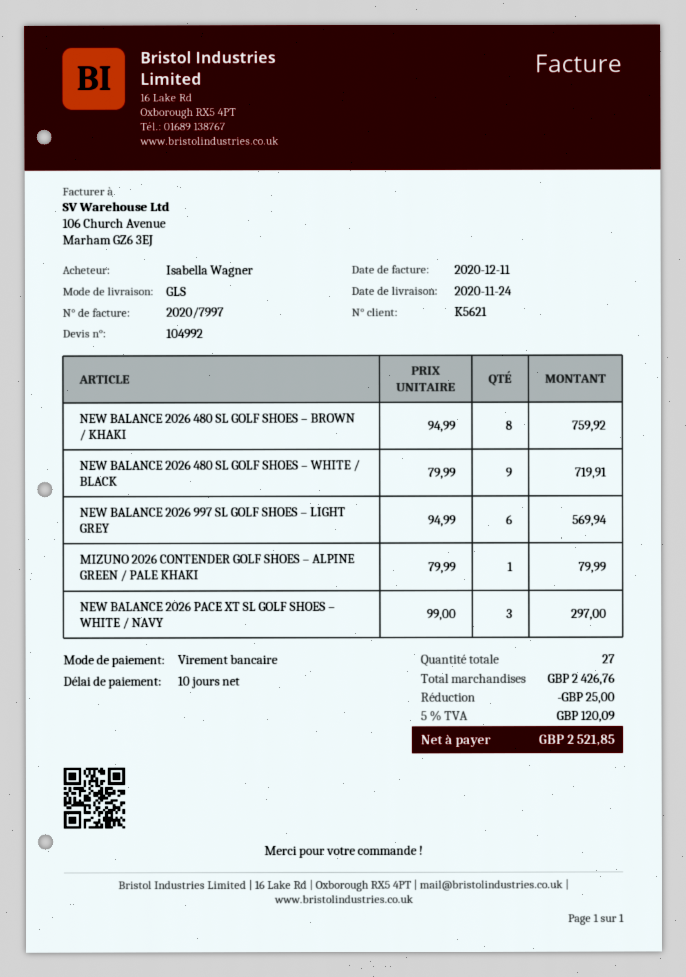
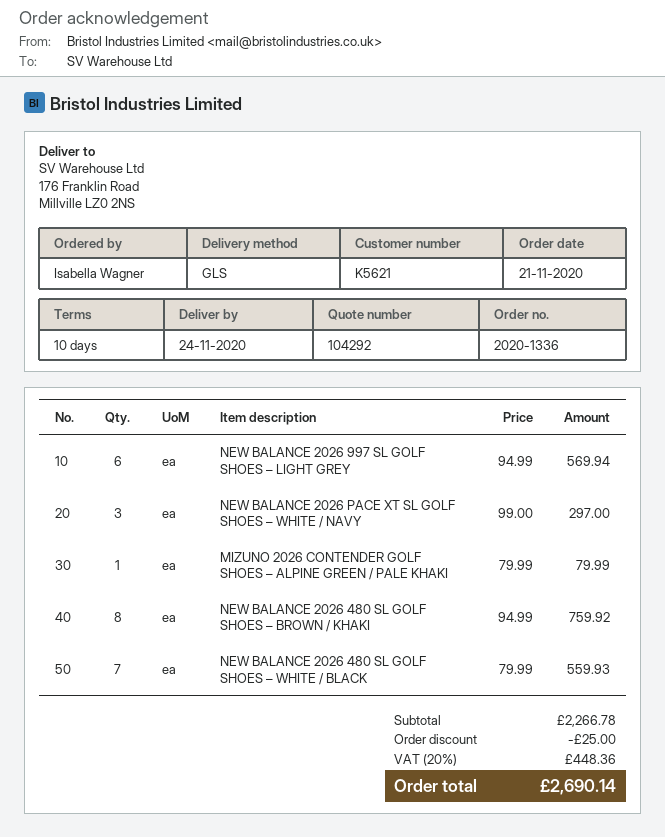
quote number: 104992 -> 104292
NEW BALANCE 2026 480 SL GOLF SHOES – WHITE / BLACK: 9 x 79.99 = 719.91 -> 7 x 79.99 = 559.93
subtotal: 2426.76 -> 2266.78
tax: 5% = 120.09 -> 20% = 448.36
total: 2521.85 -> 2690.14

